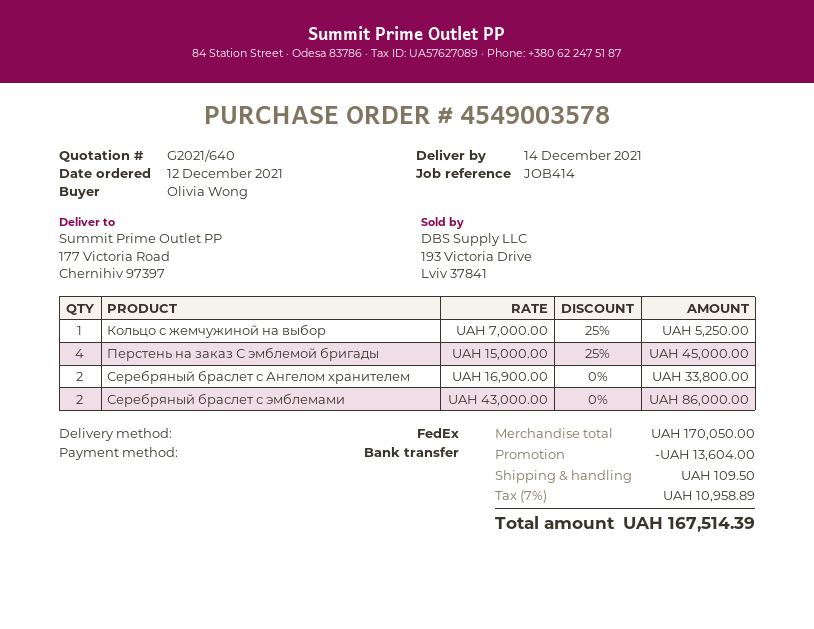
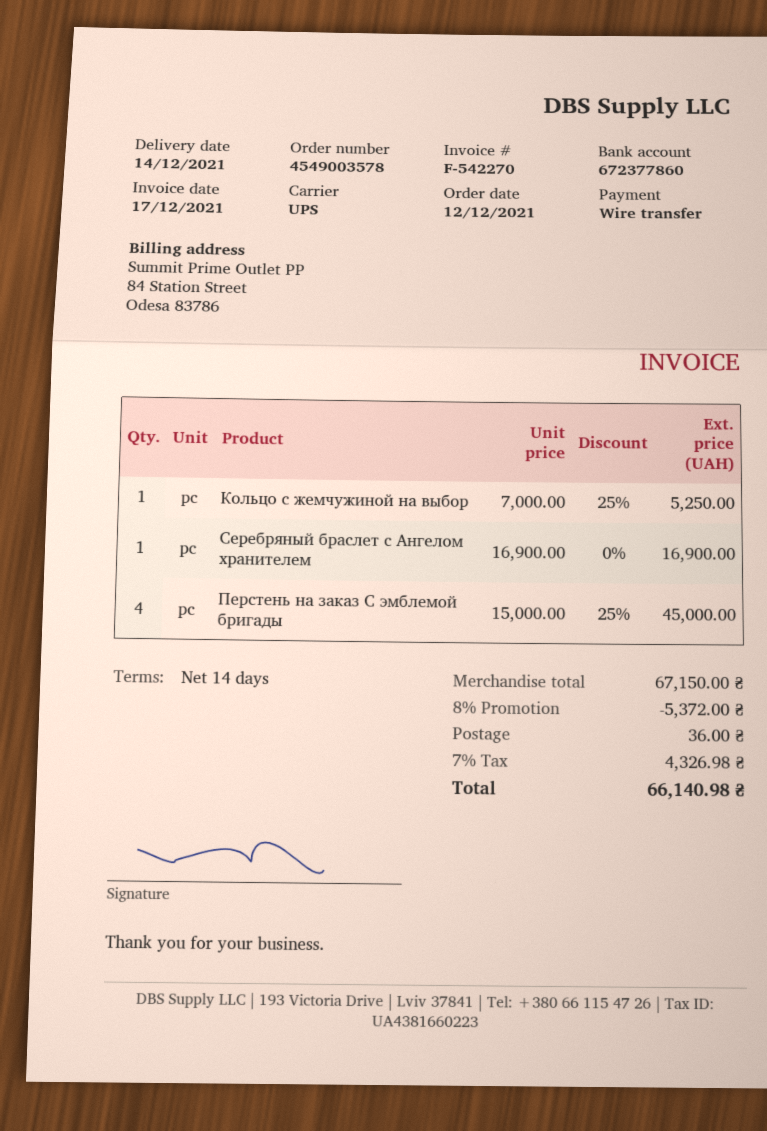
shipping method: FedEx -> UPS
Серебряный браслет с Ангелом хранителем: 2 x 16900.00 = 33800.00 -> 1 x 16900.00 = 16900.00
Серебряный браслет с эмблемами: 2 x 43000.00 = 86000.00 -> none
subtotal: 170050.00 -> 67150.00
discount: 13604.00 -> 5372.00
shipping: 109.50 -> 36.00
tax: 7% = 10958.89 -> 7% = 4326.98
total: 167514.39 -> 66140.98

